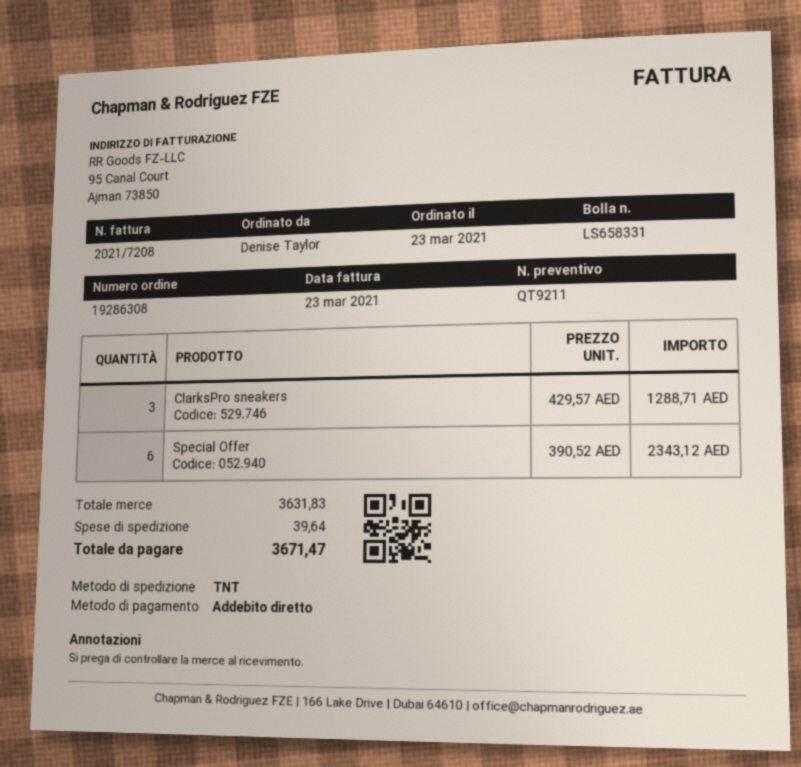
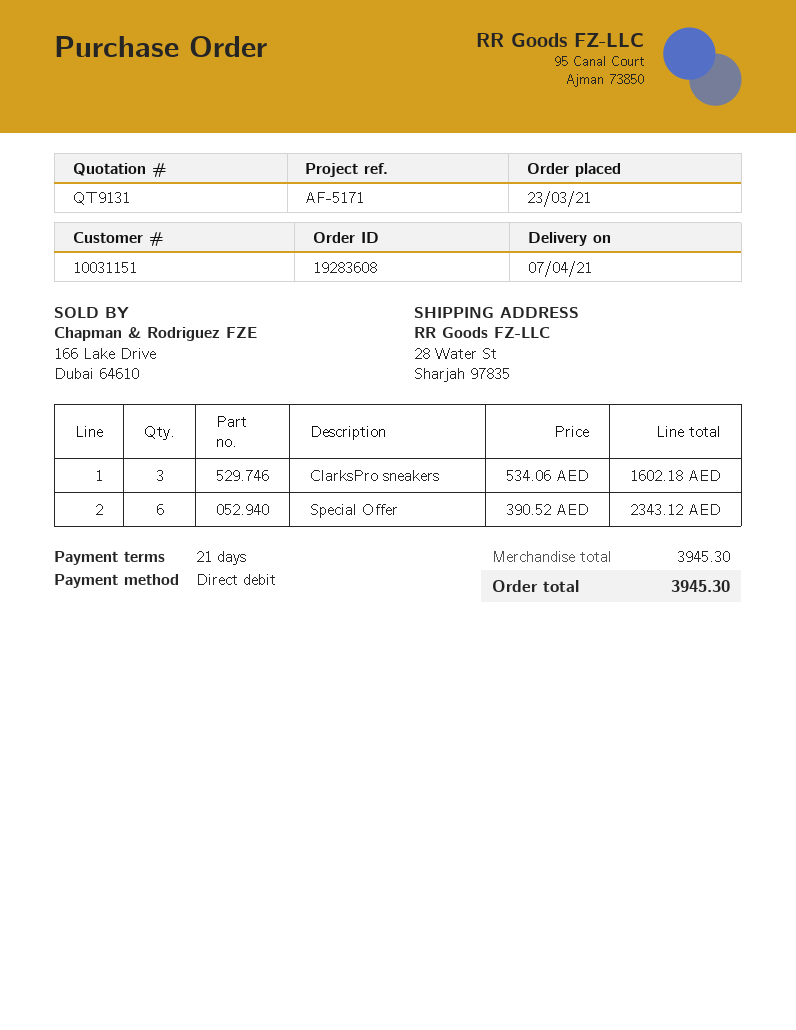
quote number: QT9211 -> QT9131
order number: 19286308 -> 19283608
ClarksPro sneakers: 3 x 429.57 = 1288.71 -> 3 x 534.06 = 1602.18
subtotal: 3631.83 -> 3945.30
shipping: 39.64 -> none
total: 3671.47 -> 3945.30

